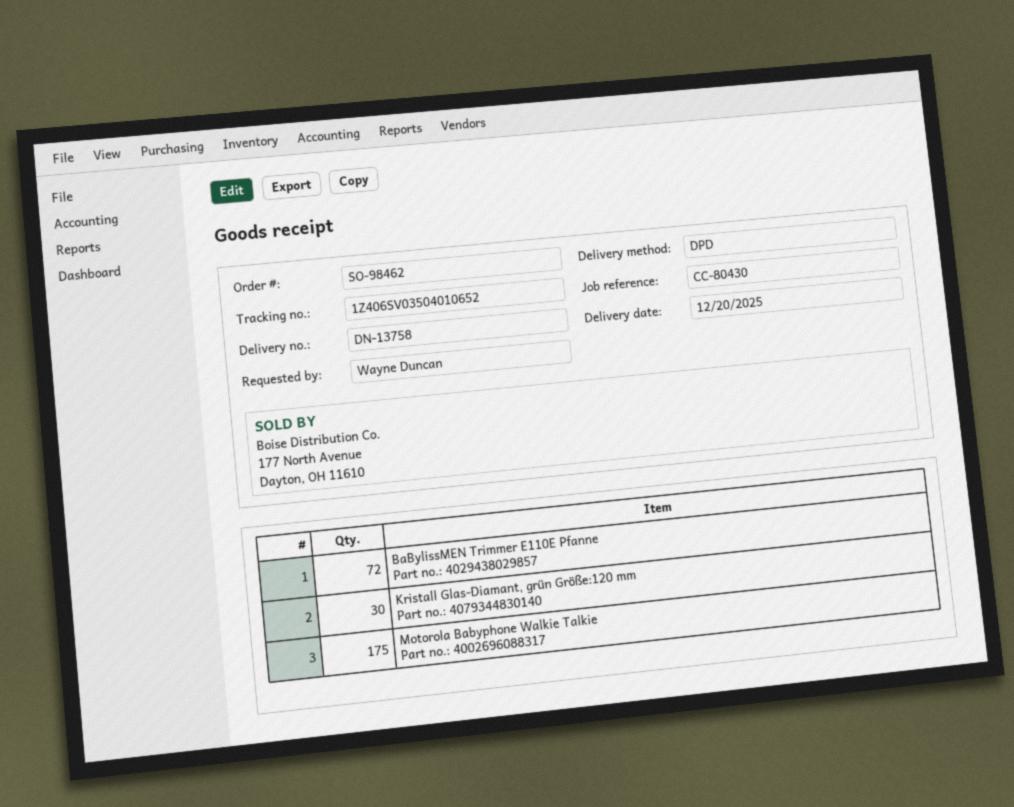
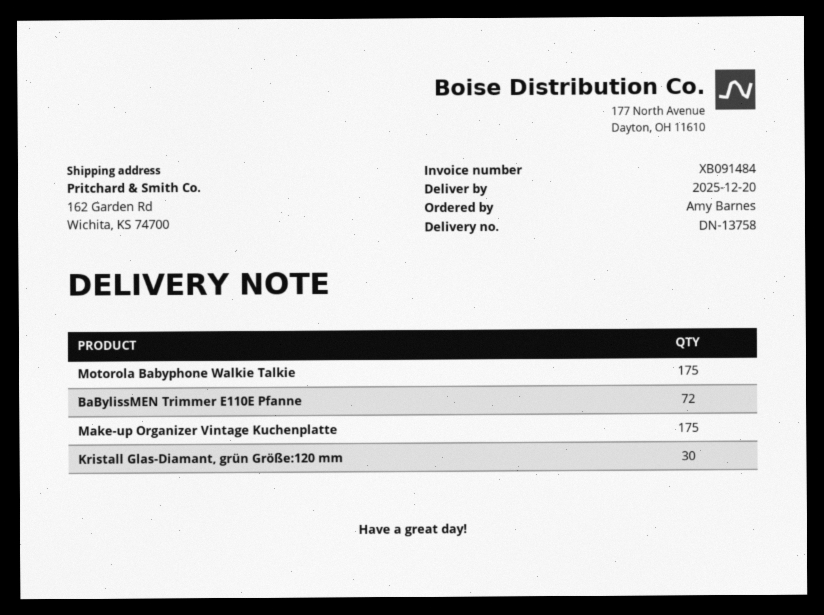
ordered by: Wayne Duncan -> Amy Barnes
Make-up Organizer Vintage Kuchenplatte: none -> 175

